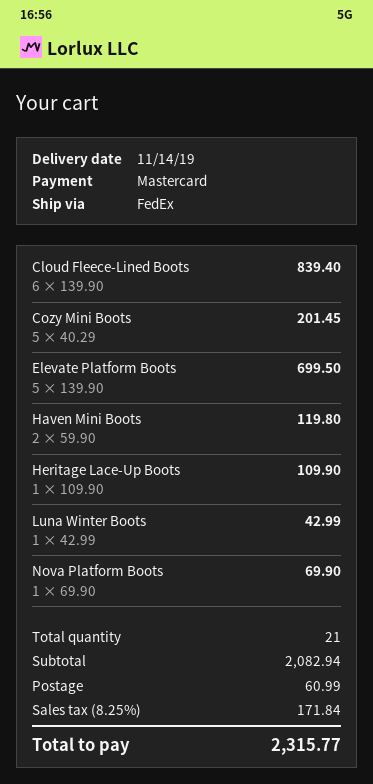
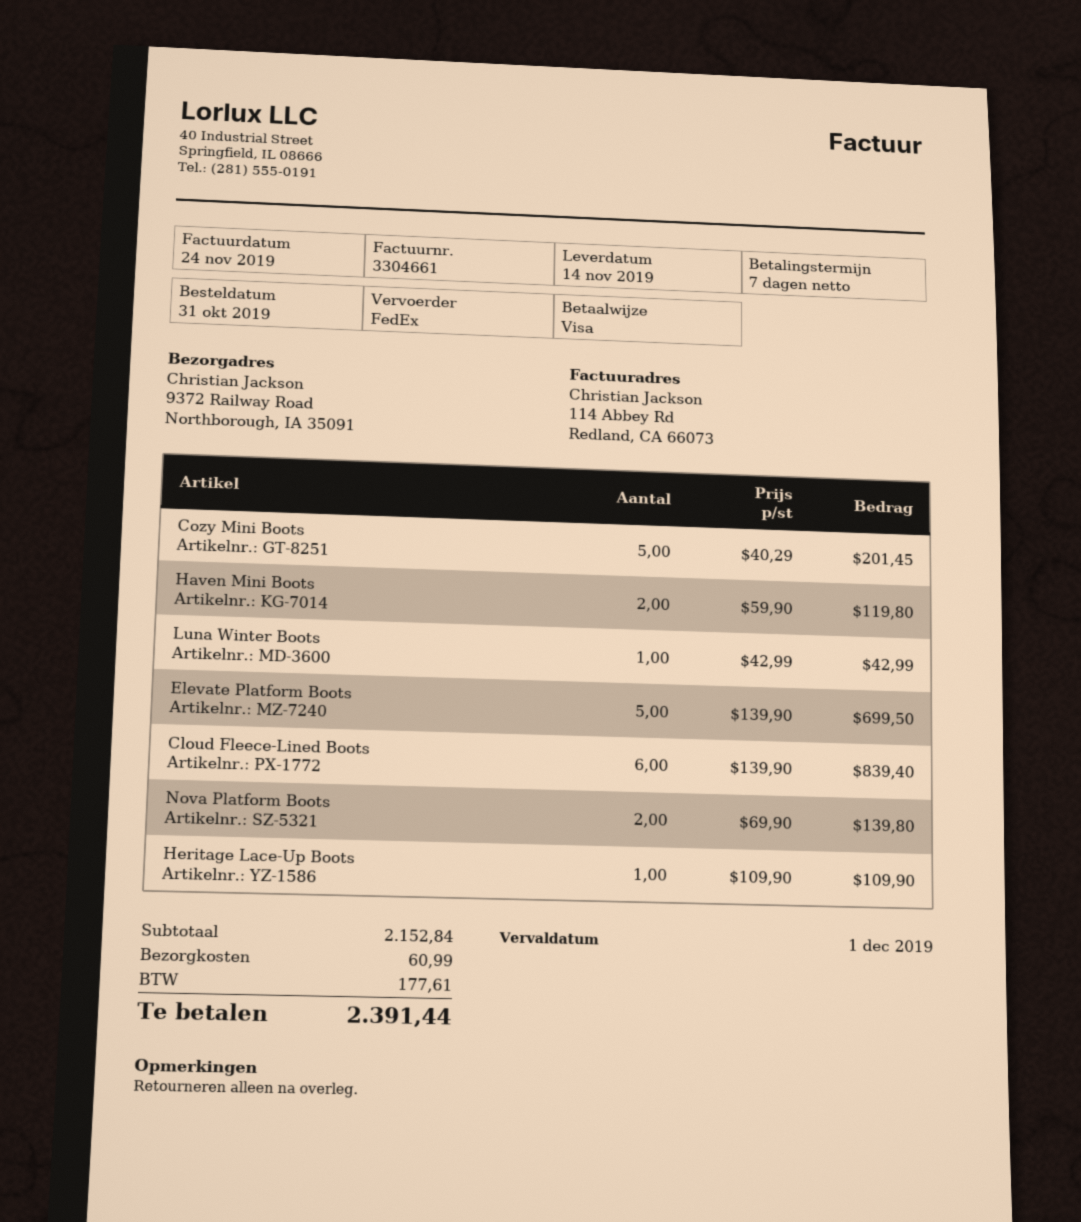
payment method: Mastercard -> Visa
Nova Platform Boots: 1 x 69.90 = 69.90 -> 2 x 69.90 = 139.80
subtotal: 2082.94 -> 2152.84
tax: 171.84 -> 177.61
total: 2315.77 -> 2391.44

